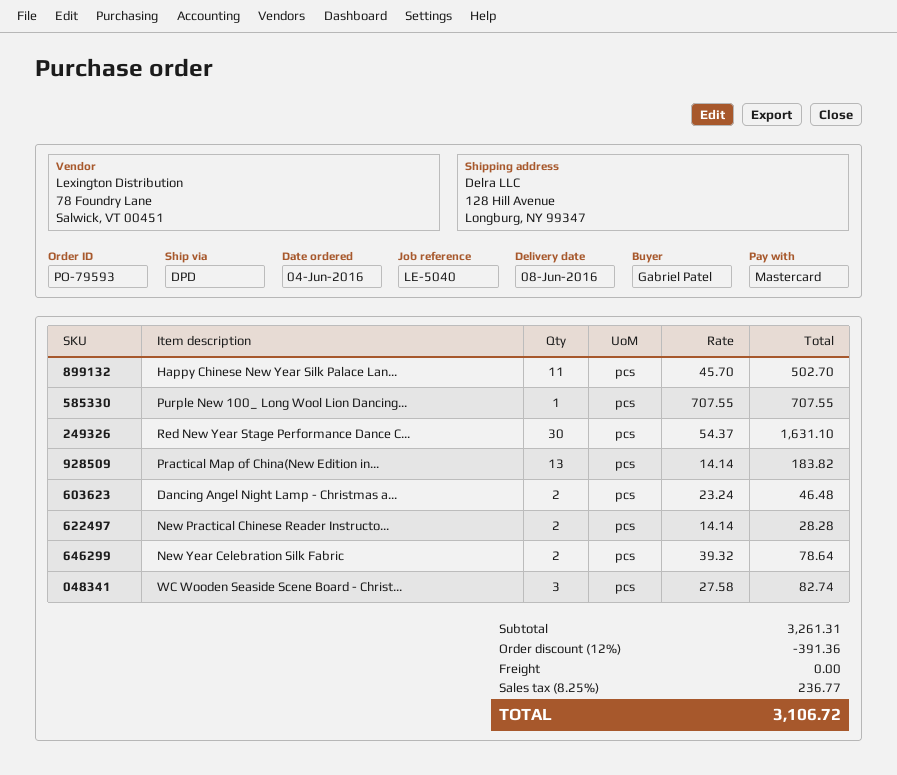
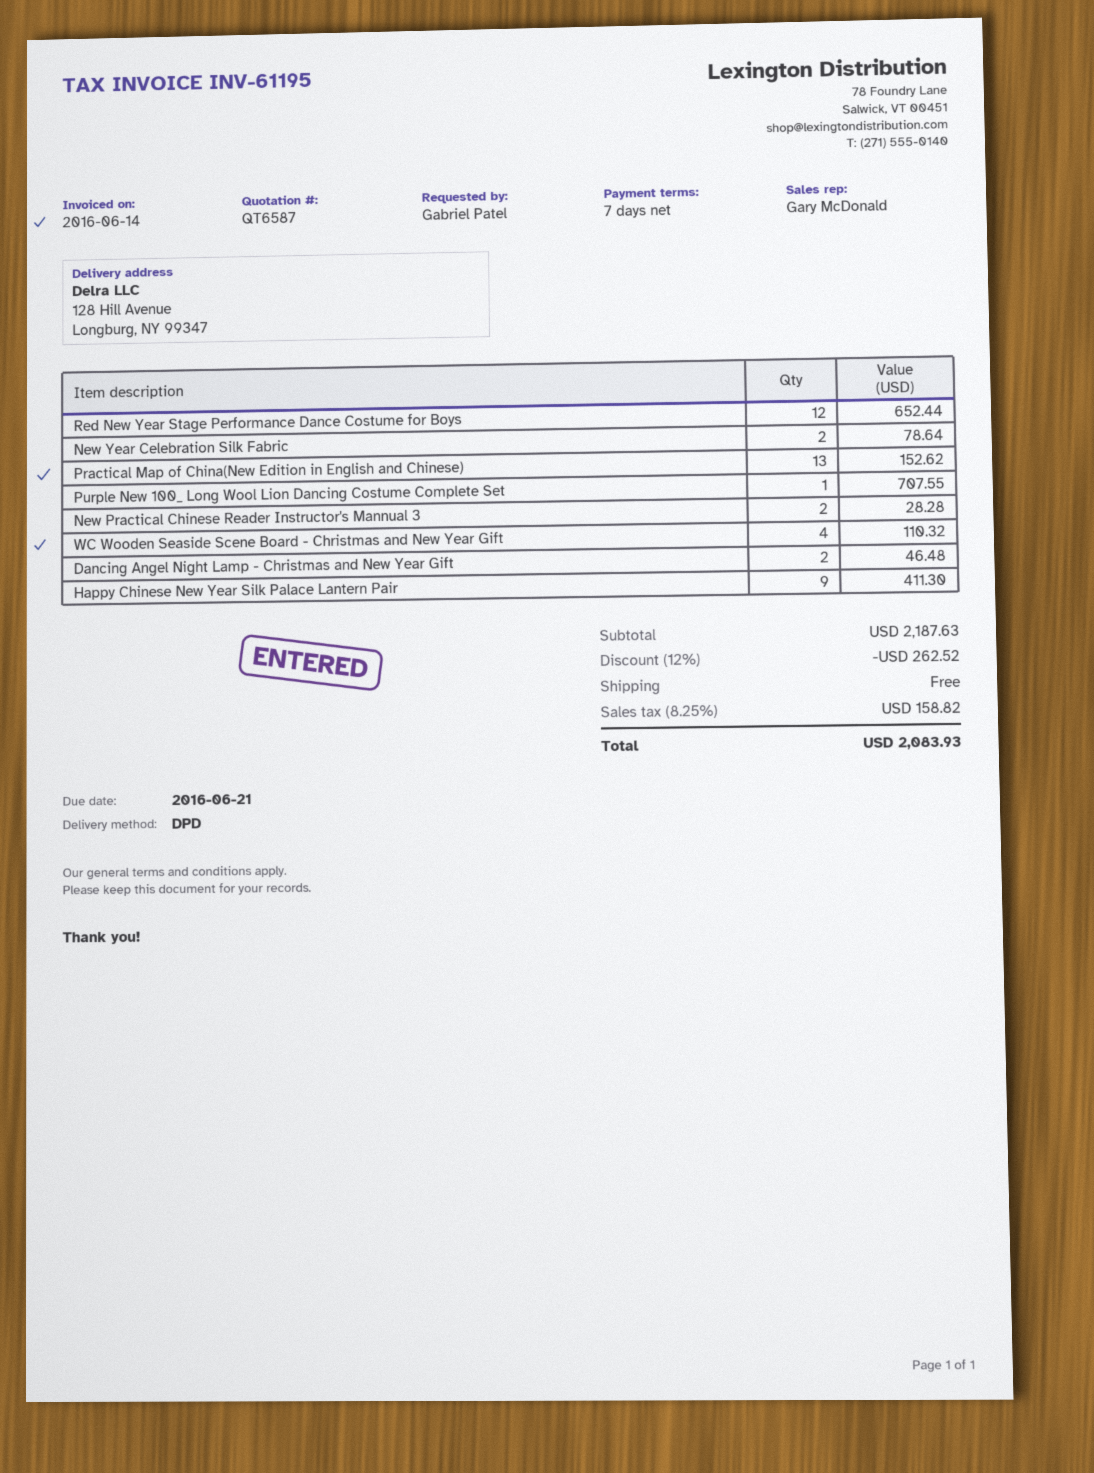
Happy Chinese New Year Silk Palace Lan...: 11 for 502.70 -> 9 for 411.30
Red New Year Stage Performance Dance C...: 30 for 1631.10 -> 12 for 652.44
Practical Map of China(New Edition in...: 13 for 183.82 -> 13 for 152.62
WC Wooden Seaside Scene Board - Christ...: 3 for 82.74 -> 4 for 110.32
subtotal: 3261.31 -> 2187.63
discount: 12% = 391.36 -> 12% = 262.52
tax: 8.25% = 236.77 -> 8.25% = 158.82
total: 3106.72 -> 2083.93

